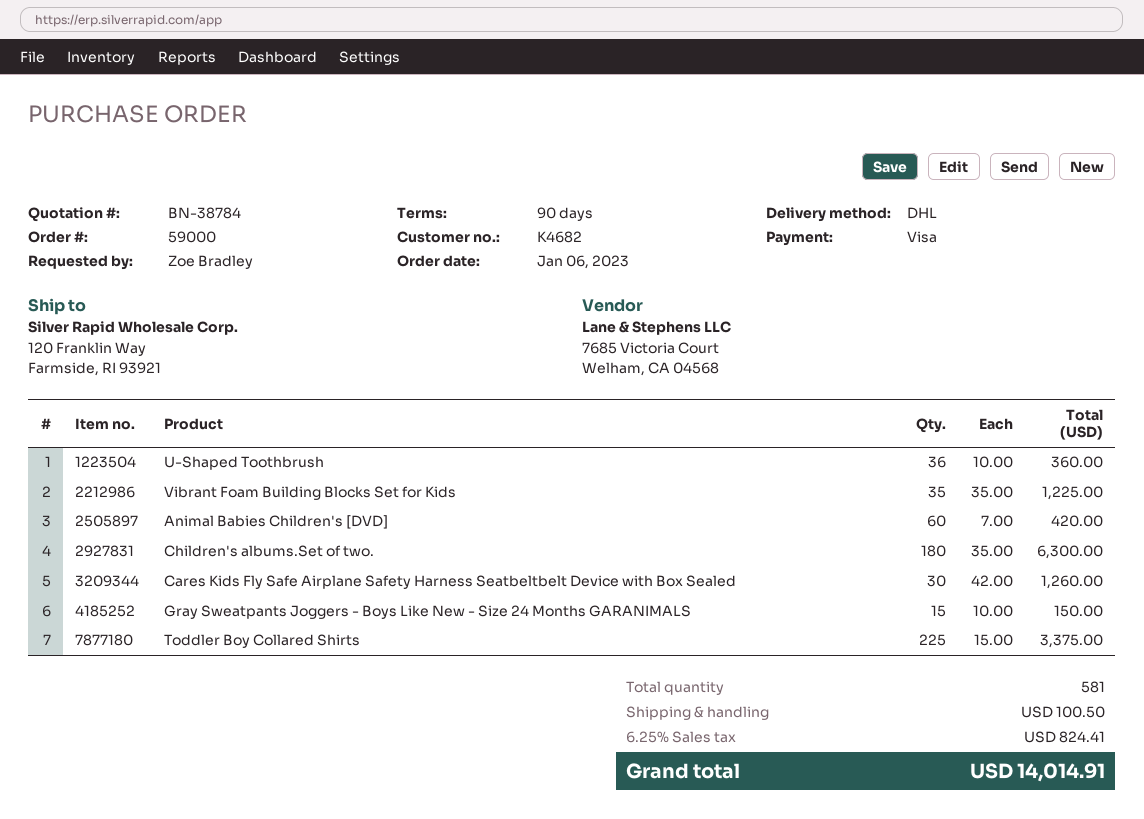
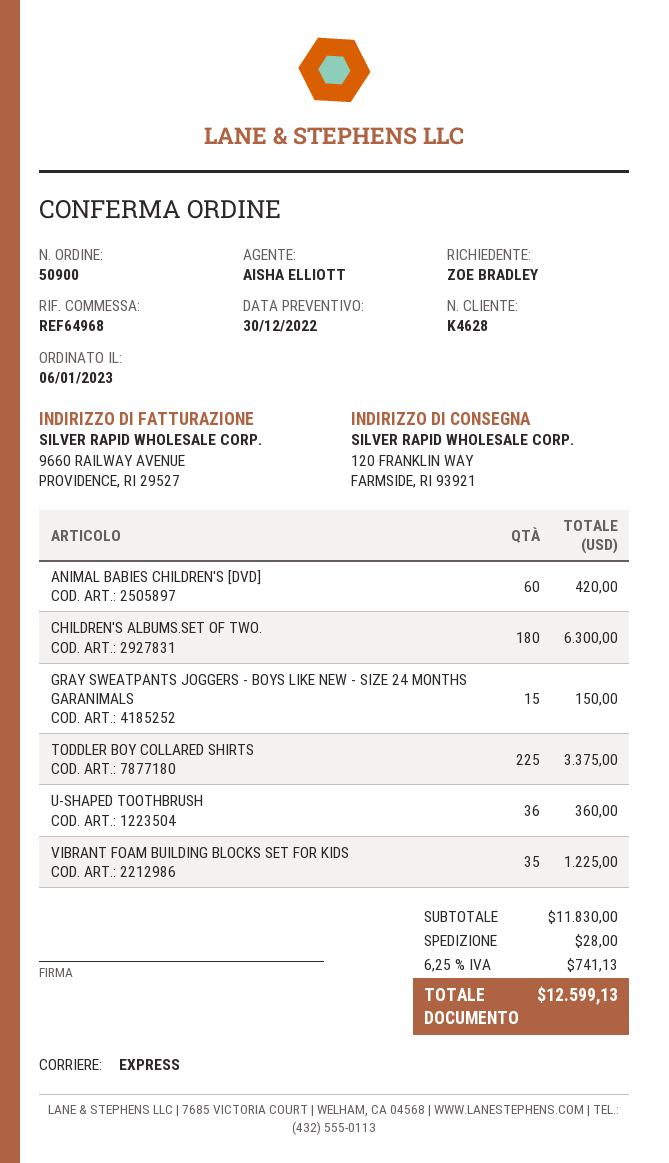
order number: 59000 -> 50900
customer number: K4682 -> K4628
shipping method: DHL -> express
Cares Kids Fly Safe Airplane Safety Harness Seatbeltbelt Device with Box Sealed: 30 for 1260.00 -> none
shipping: 100.50 -> 28.00
tax: 6.25% = 824.41 -> 6.25% = 741.13
total: 14014.91 -> 12599.13

